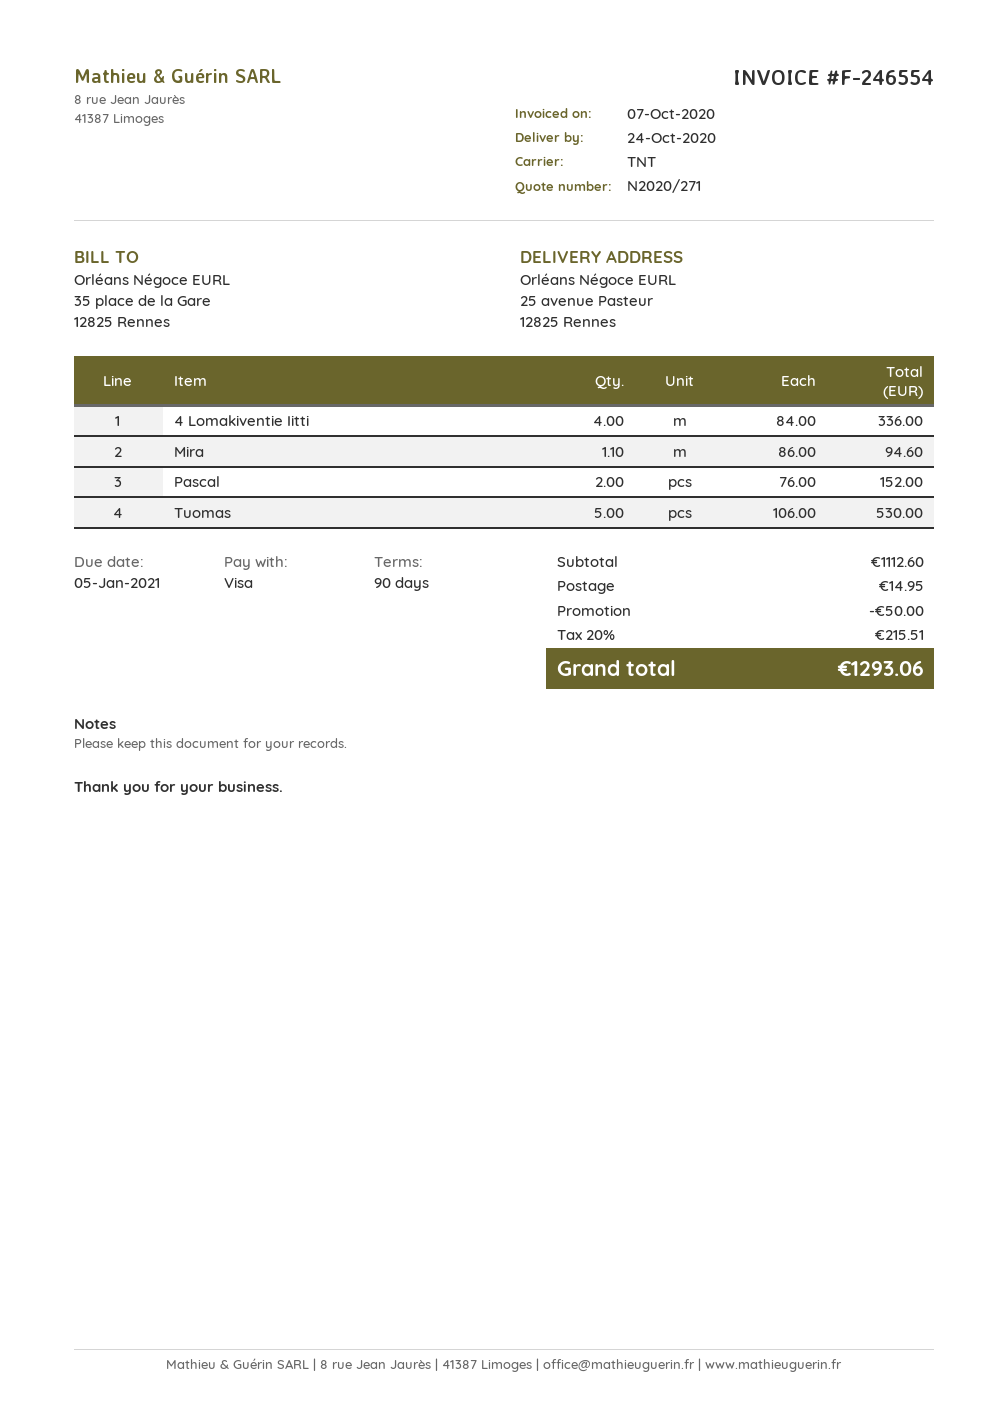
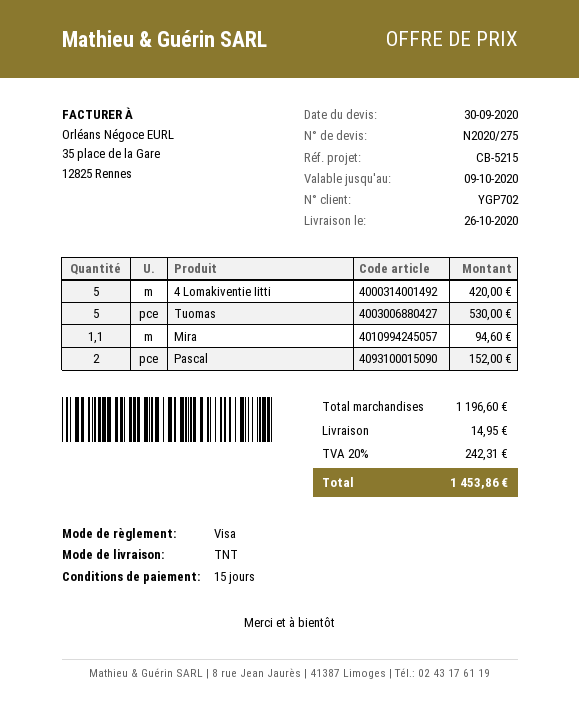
quote number: N2020/271 -> N2020/275
delivery date: 2020-10-24 -> 2020-10-26
payment terms: 90 days -> 15 days
4 Lomakiventie Iitti: 4 for 336.00 -> 5 for 420.00
subtotal: 1112.60 -> 1196.60
discount: 50.00 -> none
tax: 20% = 215.51 -> 20% = 242.31
total: 1293.06 -> 1453.86

